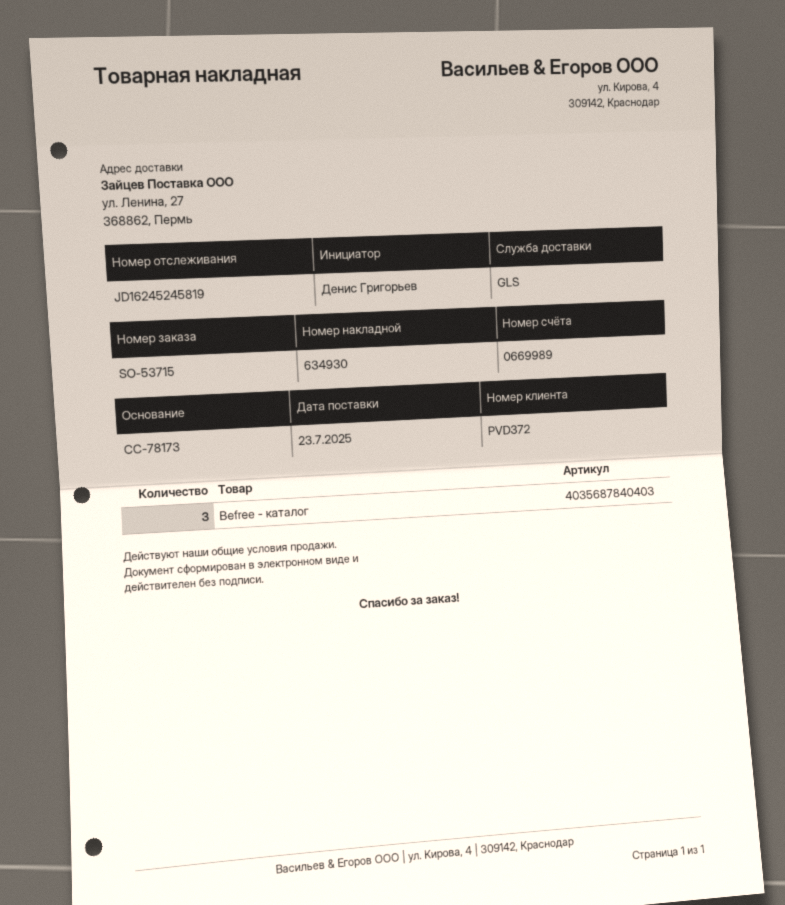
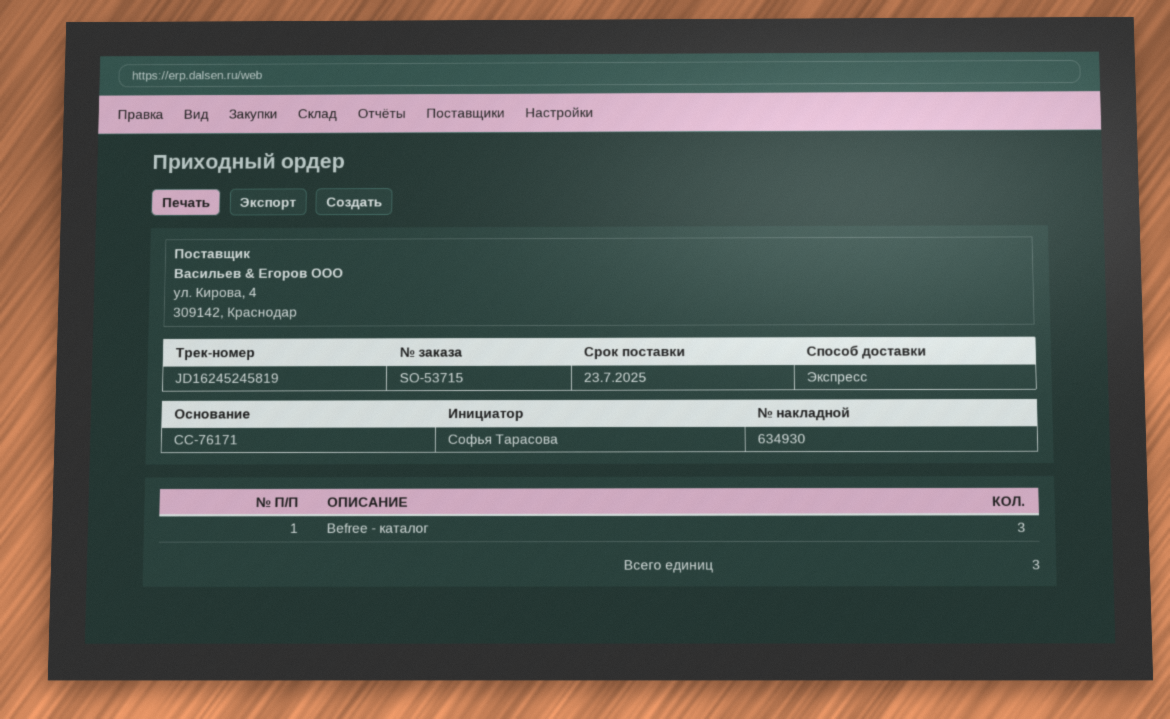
reference: CC-78173 -> CC-76171
ordered by: Денис Григорьев -> Софья Тарасова
shipping method: GLS -> express

